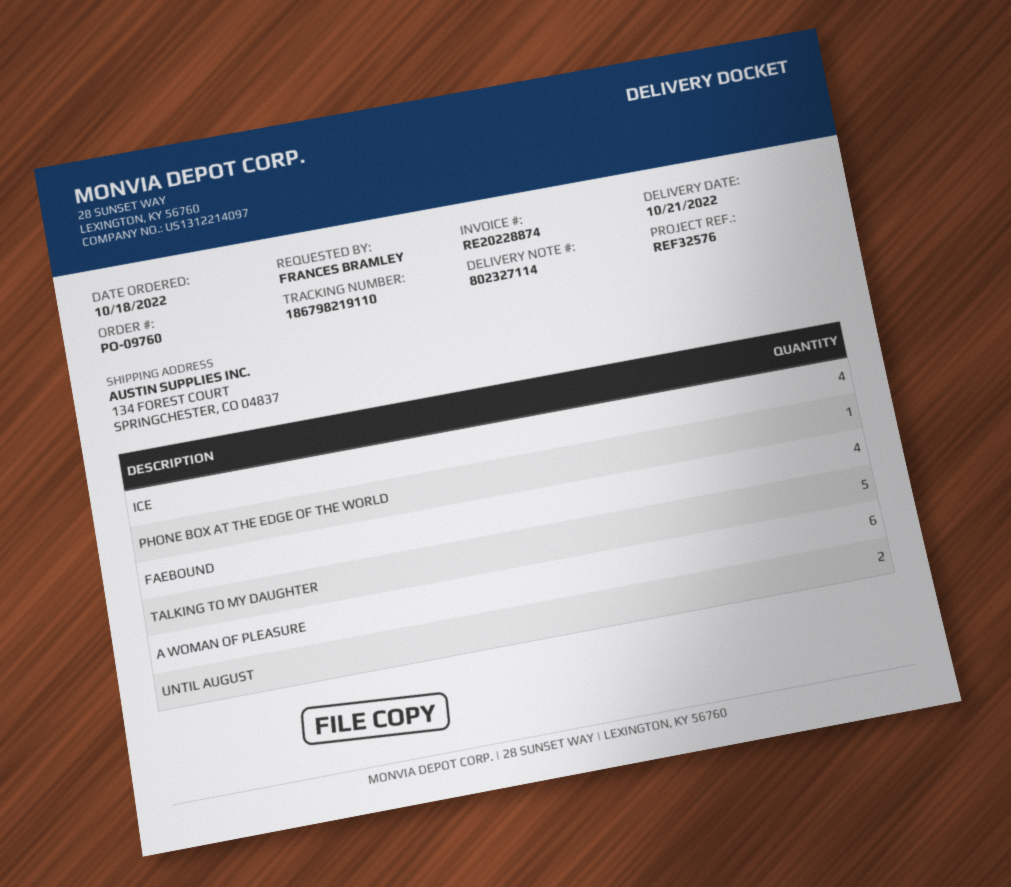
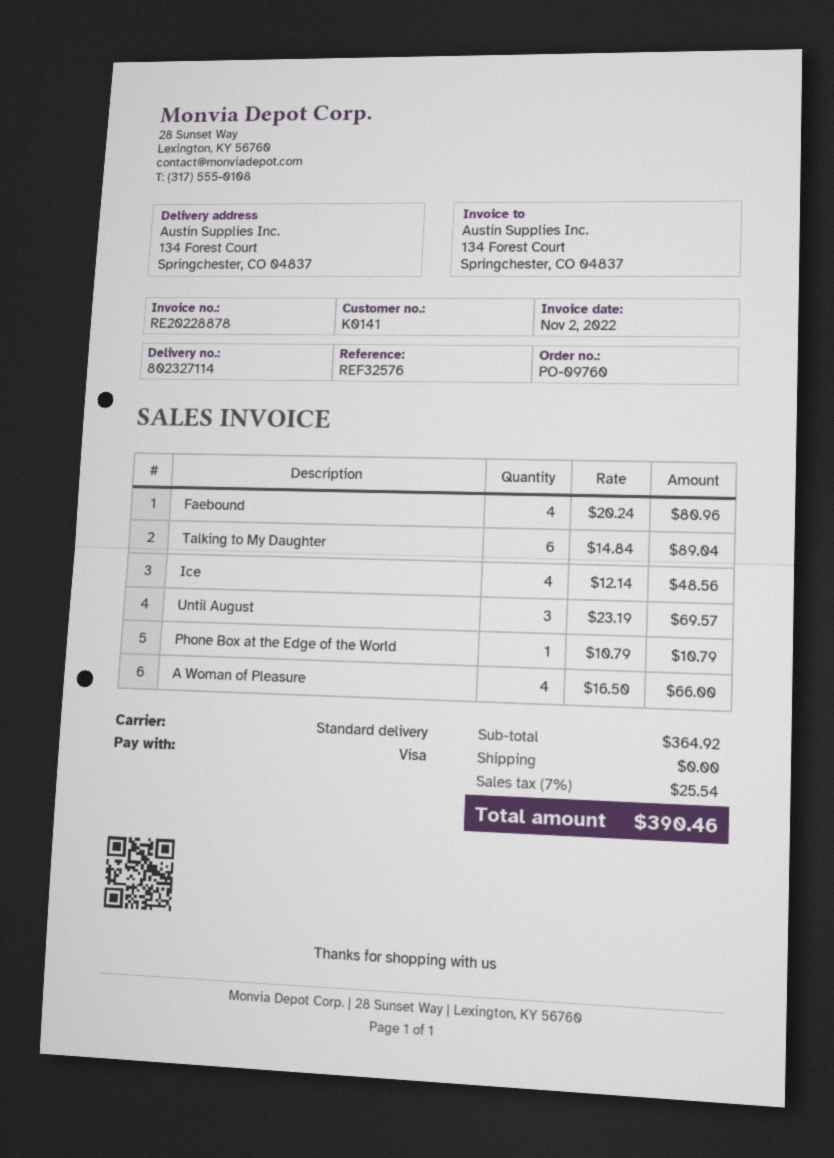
invoice number: RE20228874 -> RE20228878
TALKING TO MY DAUGHTER: 5 -> 6
A WOMAN OF PLEASURE: 6 -> 4
UNTIL AUGUST: 2 -> 3

